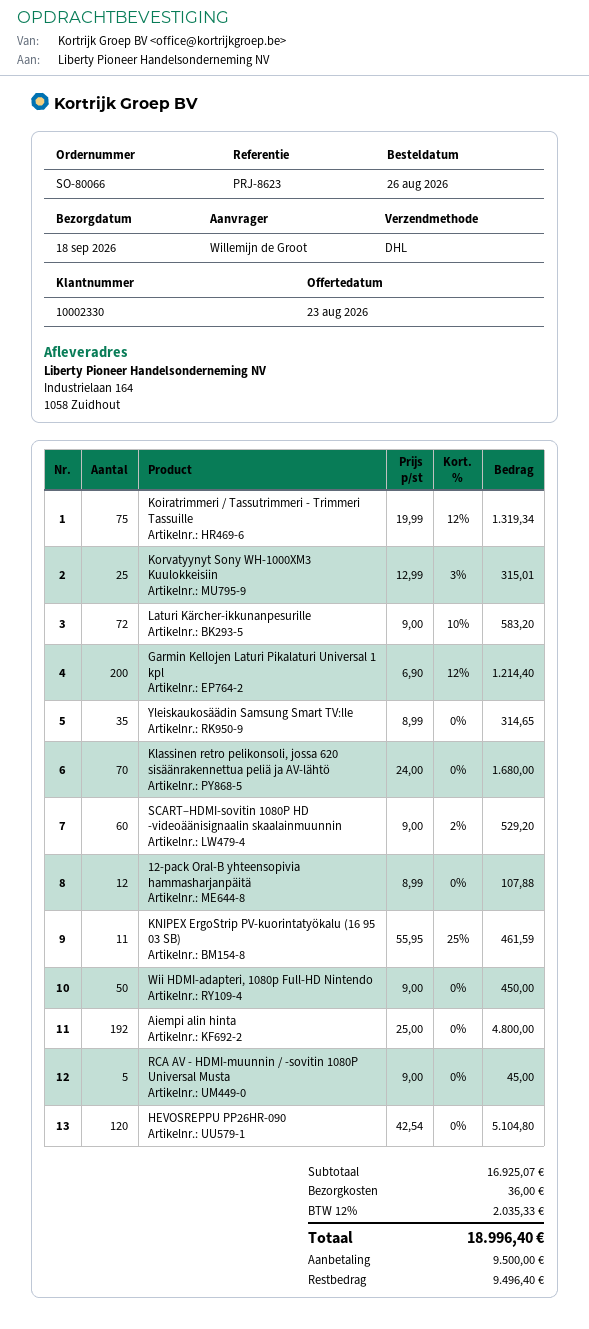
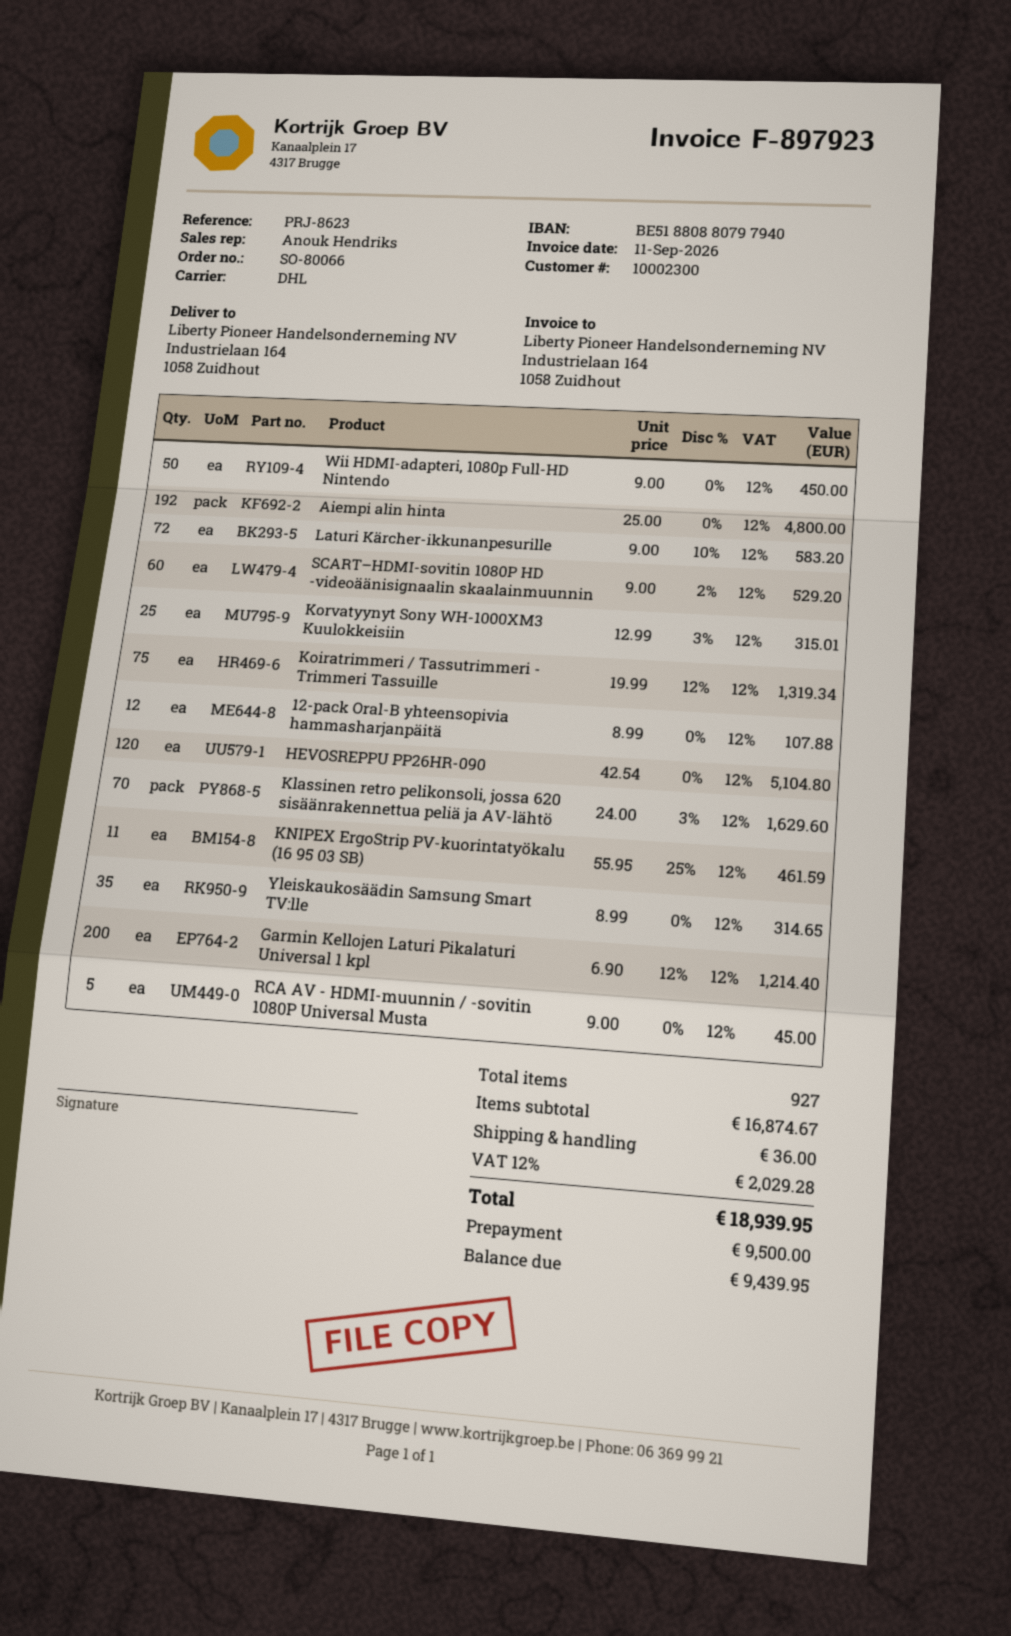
customer number: 10002330 -> 10002300
Klassinen retro pelikonsoli, jossa 620 sisäänrakennettua peliä ja AV-lähtö: 70 x 24.00 = 1680.00 -> 70 x 24.00 - 3% = 1629.60
subtotal: 16925.07 -> 16874.67
tax: 12% = 2035.33 -> 12% = 2029.28
total: 18996.40 -> 18939.95
balance: 9496.40 -> 9439.95

